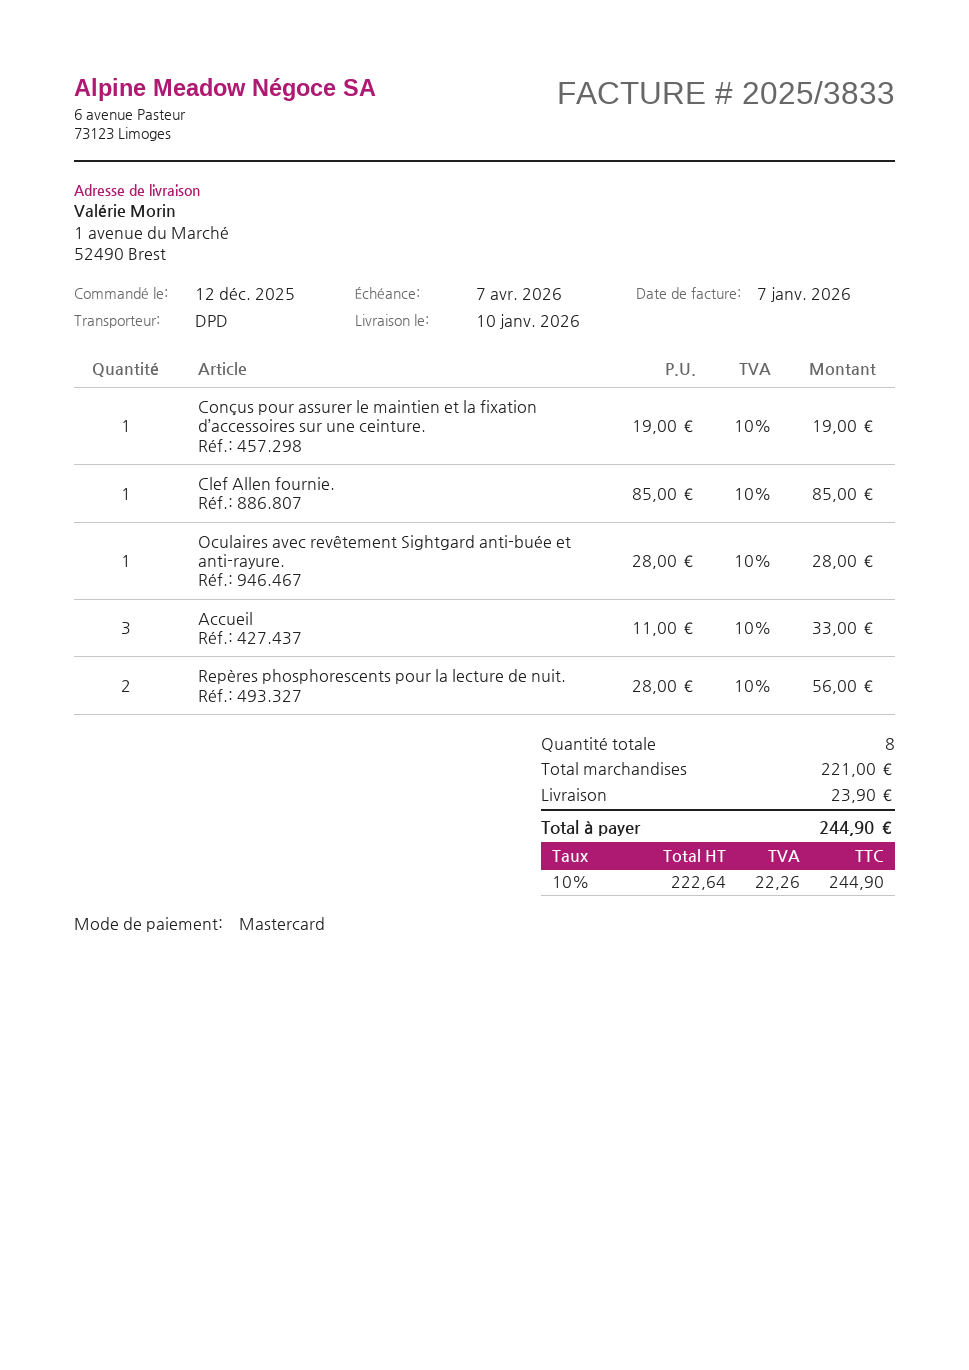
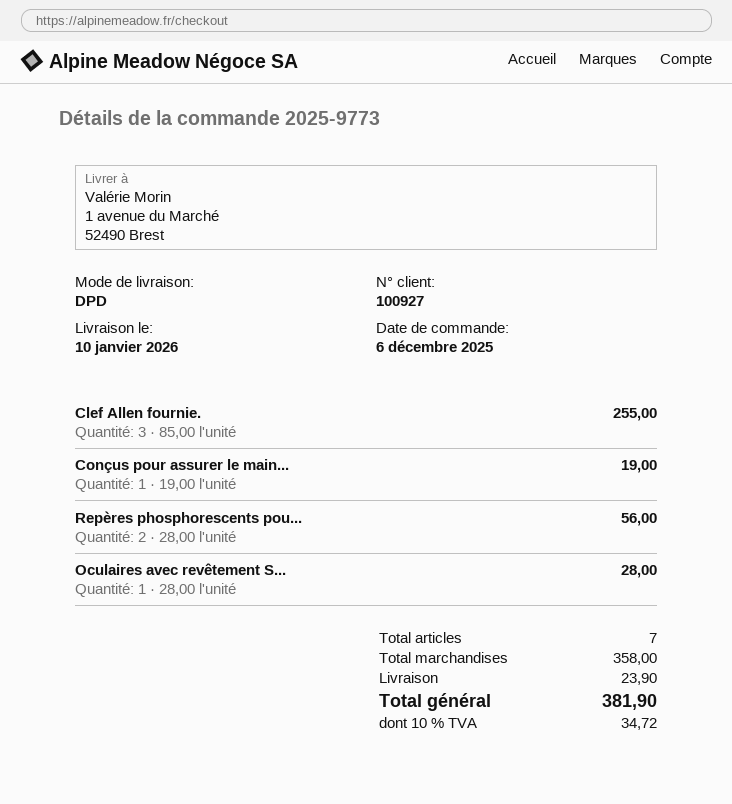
order date: 2025-12-12 -> 2025-12-06
Clef Allen fournie.: 1 x 85.00 = 85.00 -> 3 x 85.00 = 255.00
Accueil: 3 x 11.00 = 33.00 -> none
total quantity: 8 -> 7
subtotal: 221.00 -> 358.00
tax: 10% = 22.26 -> 10% = 34.72
total: 244.90 -> 381.90

